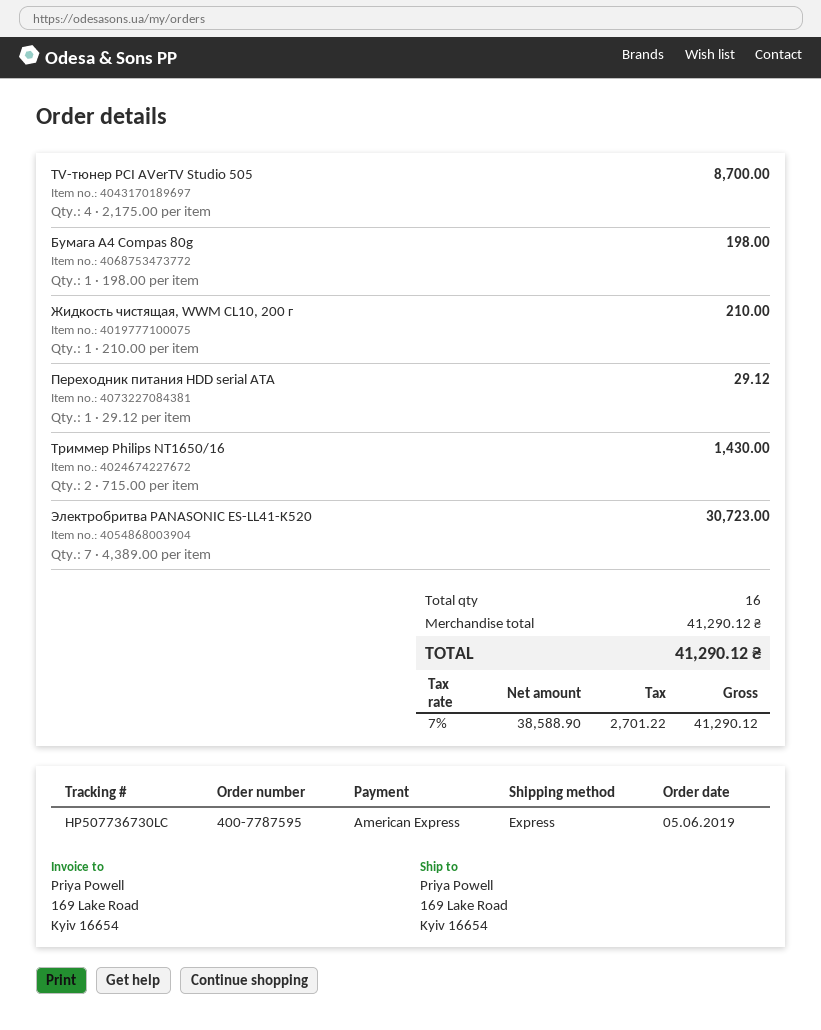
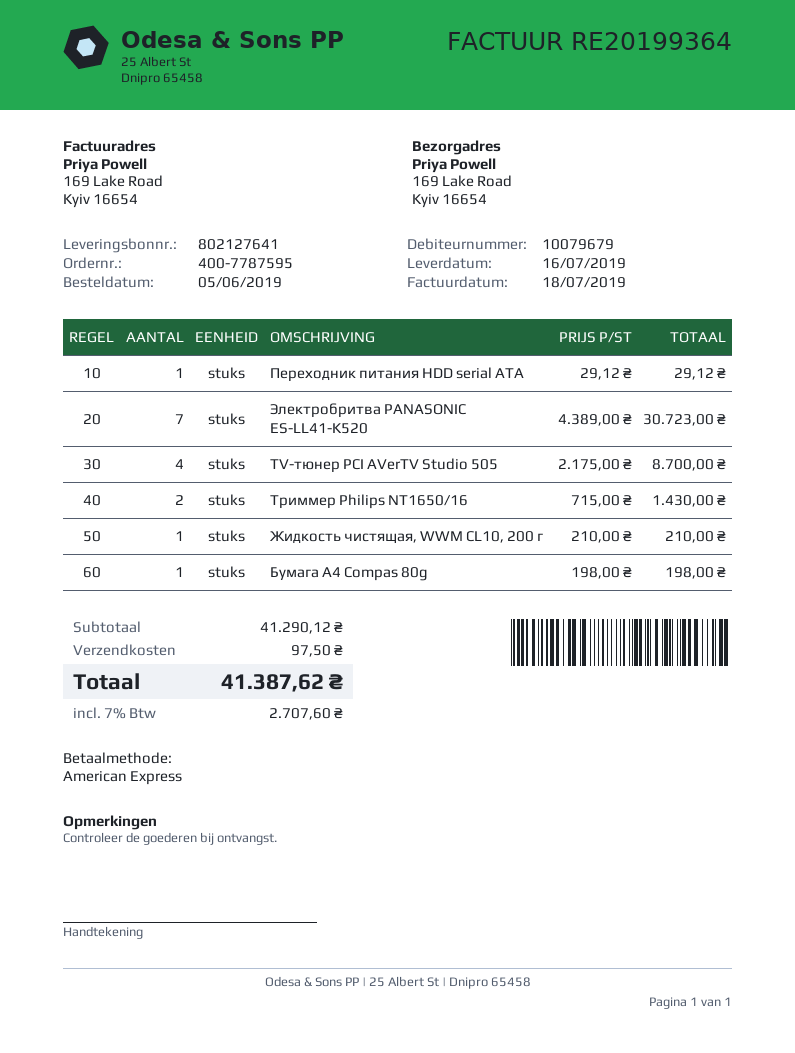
shipping: none -> 97.50
tax: 7% = 2701.22 -> 7% = 2707.60
total: 41290.12 -> 41387.62

